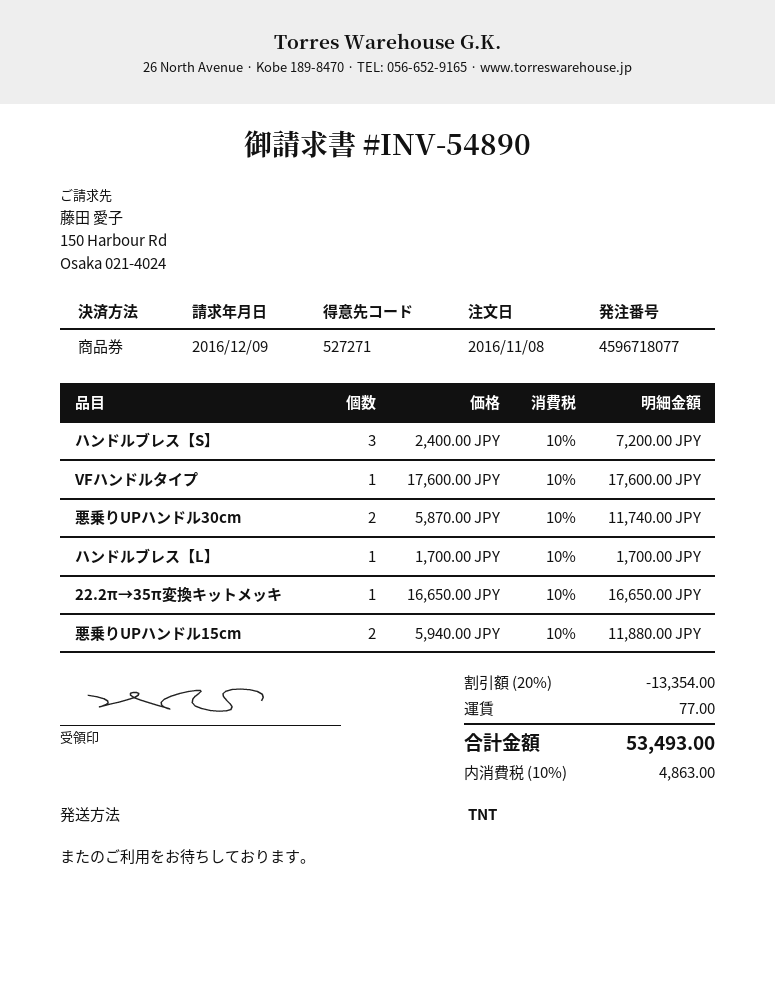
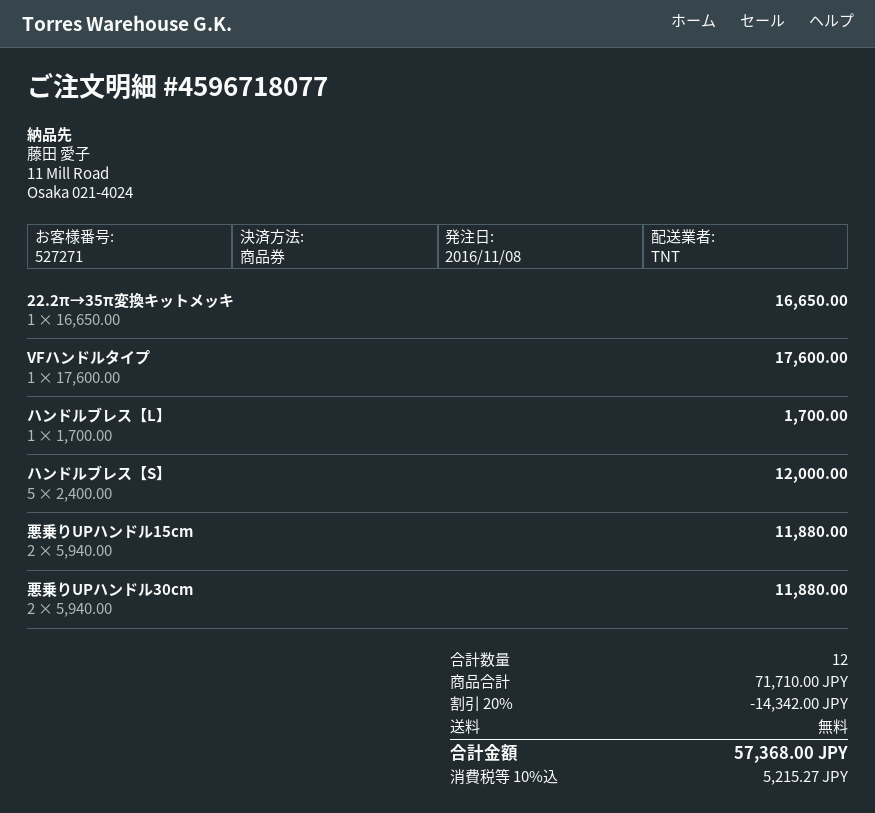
ハンドルブレス【S】: 3 x 2400.00 = 7200.00 -> 5 x 2400.00 = 12000.00
悪乗りUPハンドル30cm: 2 x 5870.00 = 11740.00 -> 2 x 5940.00 = 11880.00
discount: 20% = 13354.00 -> 20% = 14342.00
shipping: 77.00 -> 0.00
tax: 10% = 4863.00 -> 10% = 5215.27
total: 53493.00 -> 57368.00

